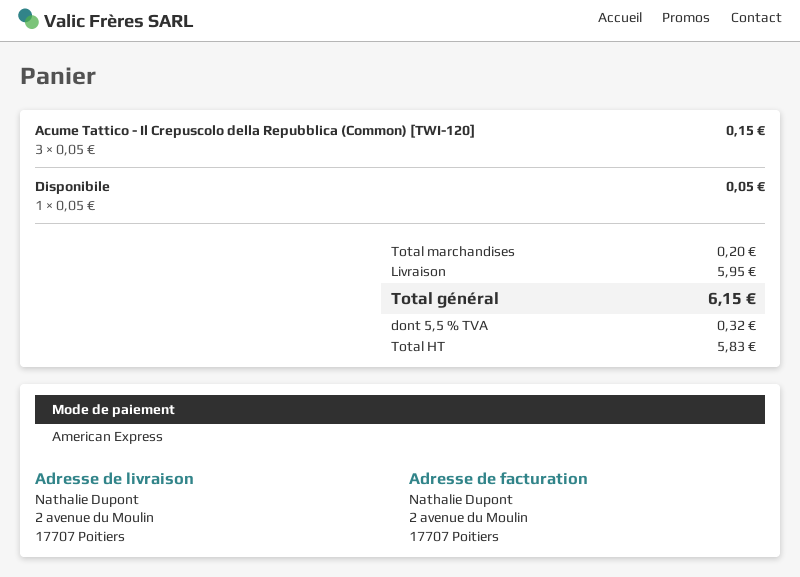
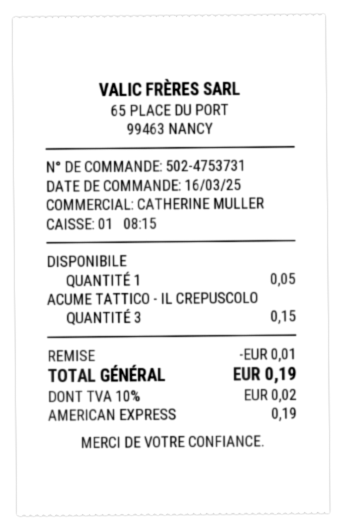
discount: none -> 0.01
shipping: 5.95 -> none
tax: 5.5% = 0.32 -> 10% = 0.02
total: 6.15 -> 0.19

